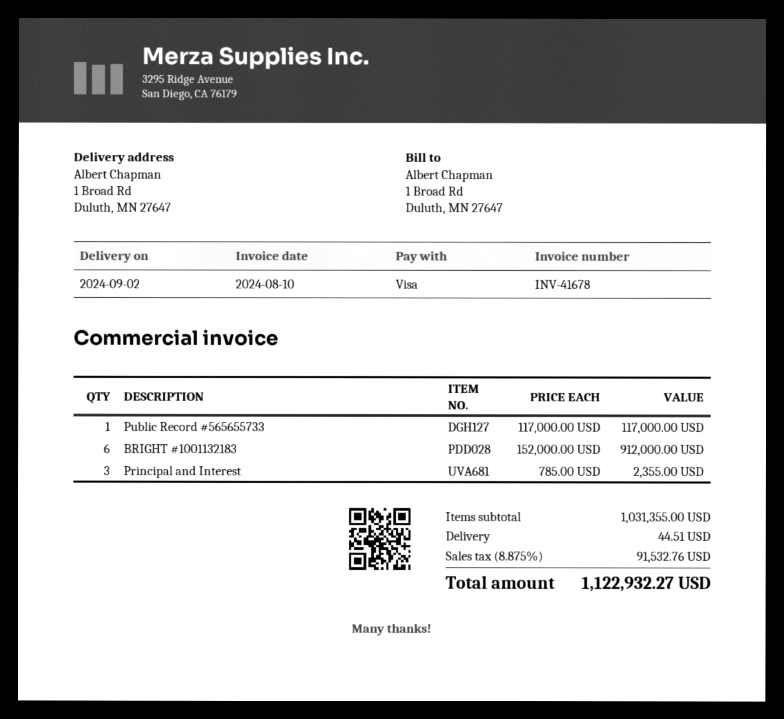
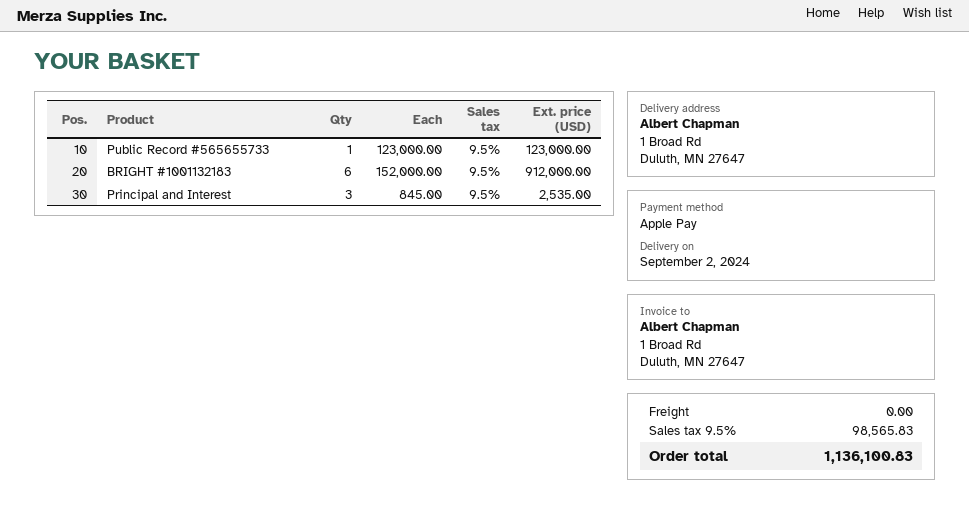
payment method: Visa -> Apple Pay
Public Record #565655733: 1 x 117000.00 = 117000.00 -> 1 x 123000.00 = 123000.00
Principal and Interest: 3 x 785.00 = 2355.00 -> 3 x 845.00 = 2535.00
shipping: 44.51 -> 0.00
tax: 8.875% = 91532.76 -> 9.5% = 98565.83
total: 1122932.27 -> 1136100.83

